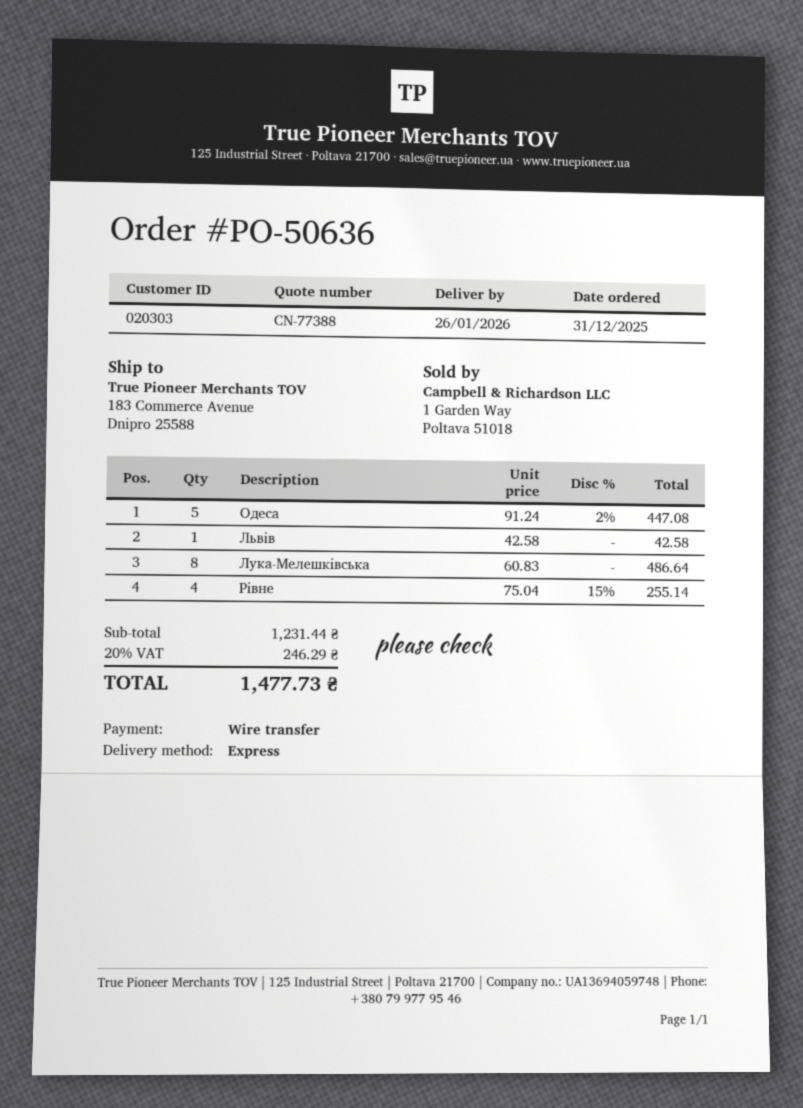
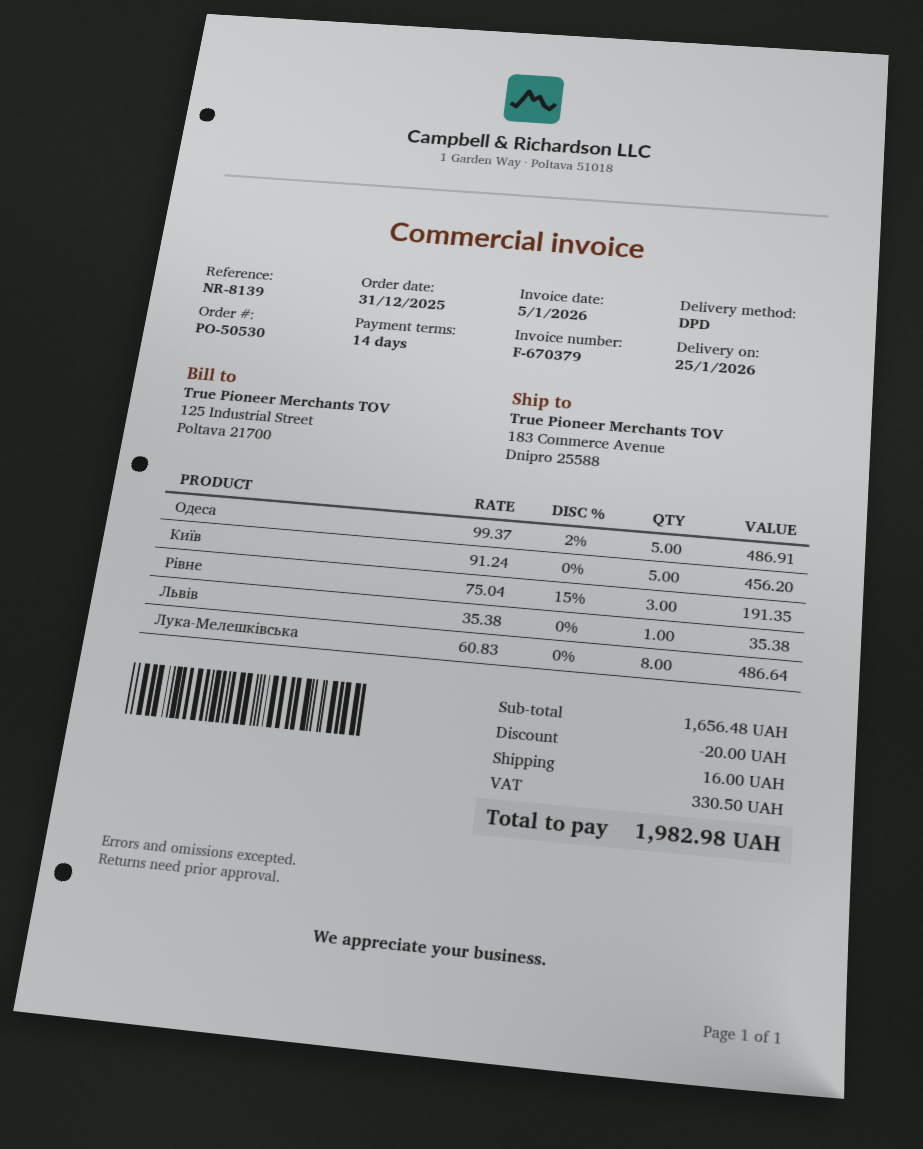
order number: PO-50636 -> PO-50530
delivery date: 2026-01-26 -> 2026-01-25
shipping method: express -> DPD
Одеса: 5 x 91.24 - 2% = 447.08 -> 5 x 99.37 - 2% = 486.91
Львів: 1 x 42.58 = 42.58 -> 1 x 35.38 = 35.38
Рівне: 4 x 75.04 - 15% = 255.14 -> 3 x 75.04 - 15% = 191.35
Київ: none -> 5 x 91.24 = 456.20
subtotal: 1231.44 -> 1656.48
discount: none -> 20.00
shipping: none -> 16.00
tax: 246.29 -> 330.50
total: 1477.73 -> 1982.98

